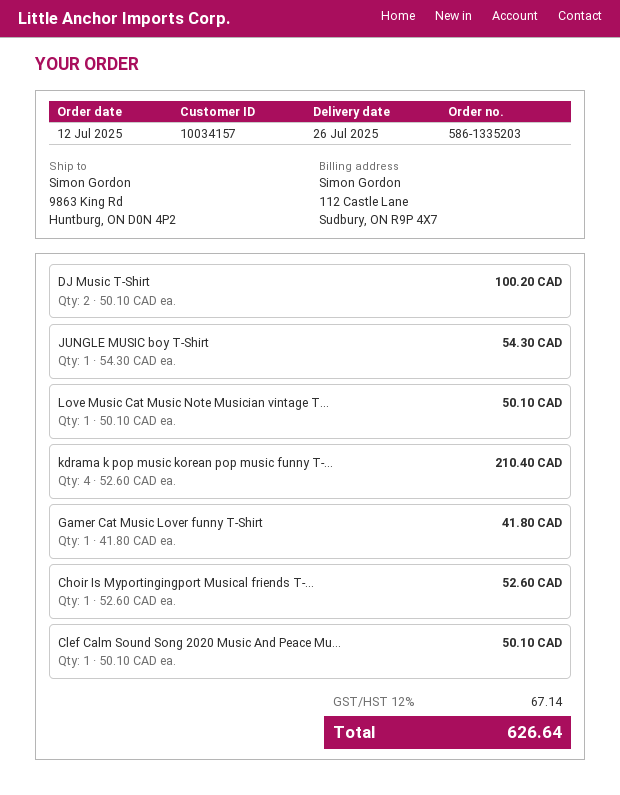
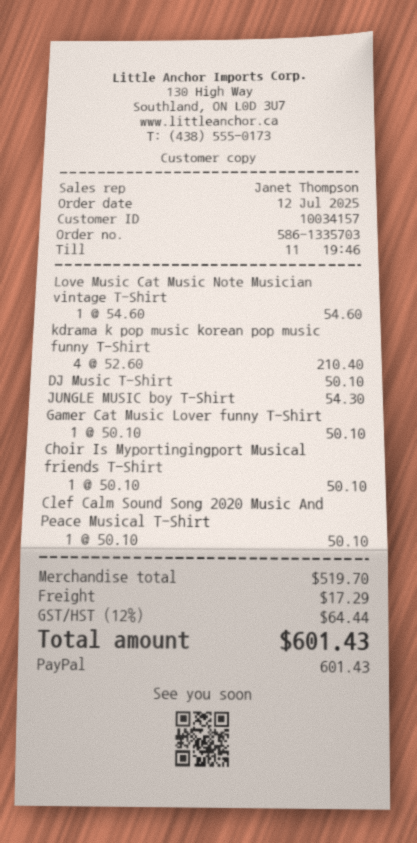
order number: 586-1335203 -> 586-1335703
DJ Music T-Shirt: 2 x 50.10 = 100.20 -> 1 x 50.10 = 50.10
Love Music Cat Music Note Musician vintage T...: 1 x 50.10 = 50.10 -> 1 x 54.60 = 54.60
Gamer Cat Music Lover funny T-Shirt: 1 x 41.80 = 41.80 -> 1 x 50.10 = 50.10
Choir Is Myportingingport Musical friends T-...: 1 x 52.60 = 52.60 -> 1 x 50.10 = 50.10
shipping: none -> 17.29
tax: 12% = 67.14 -> 12% = 64.44
total: 626.64 -> 601.43

